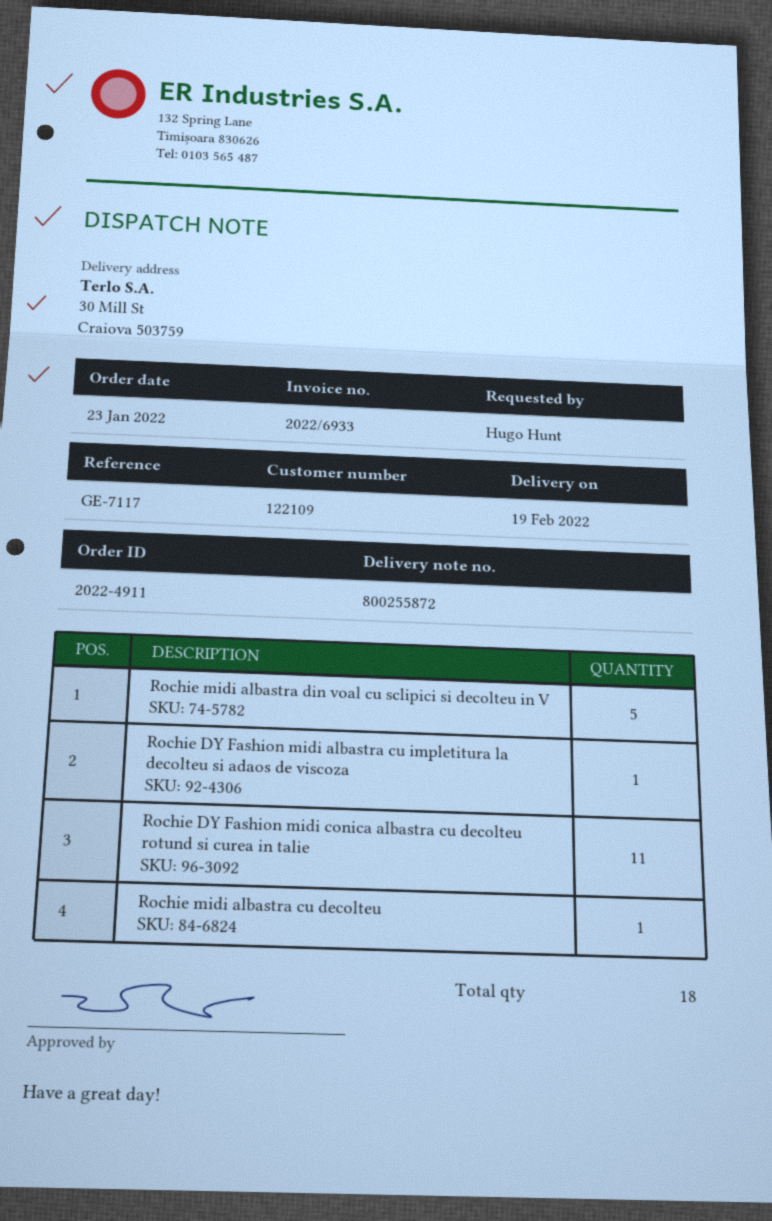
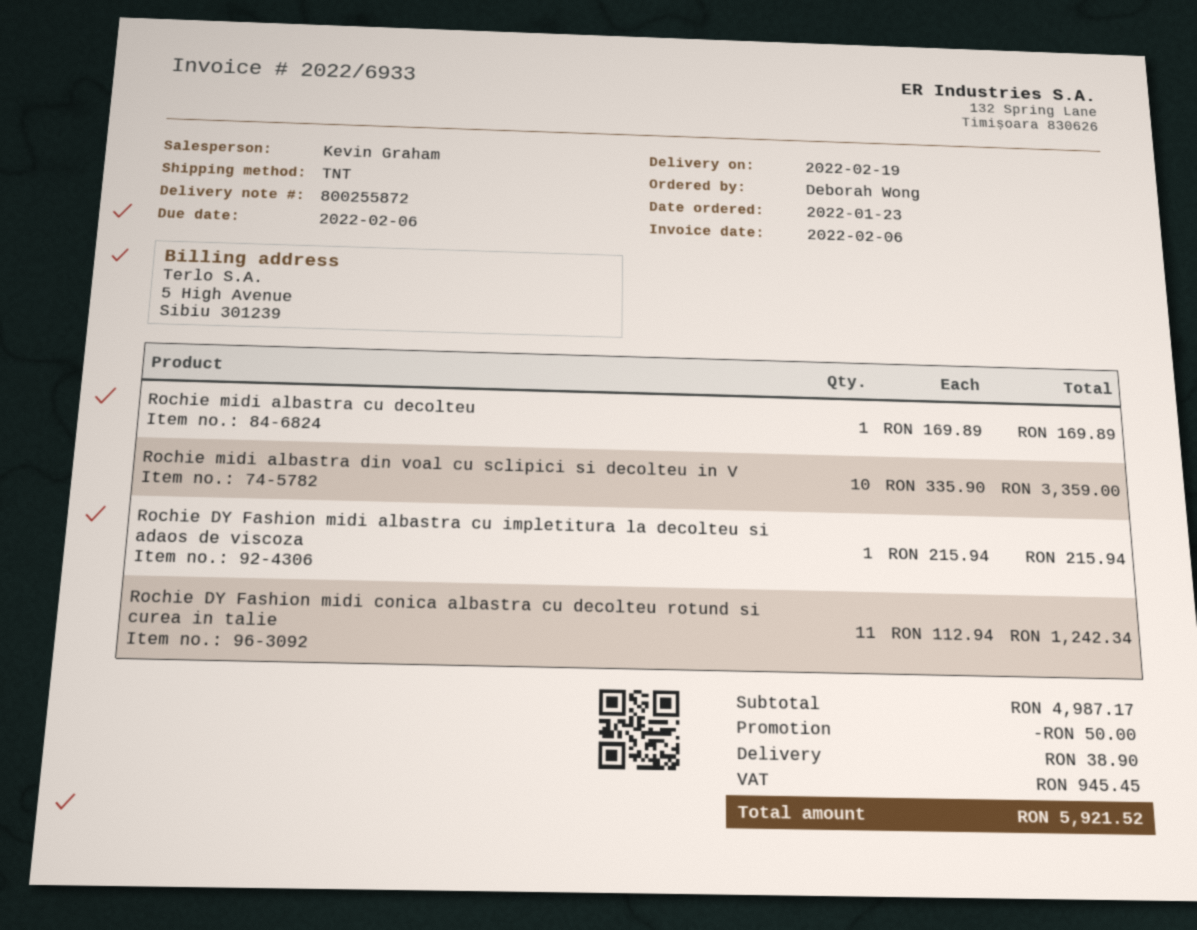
ordered by: Hugo Hunt -> Deborah Wong
Rochie midi albastra din voal cu sclipici si decolteu in V: 5 -> 10

